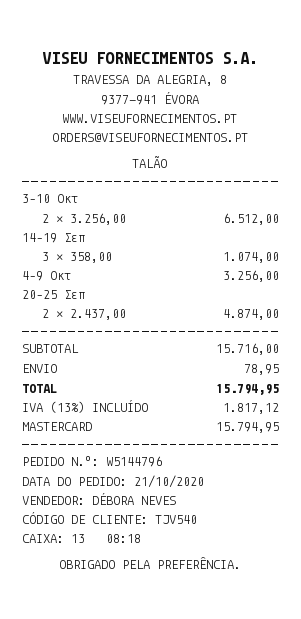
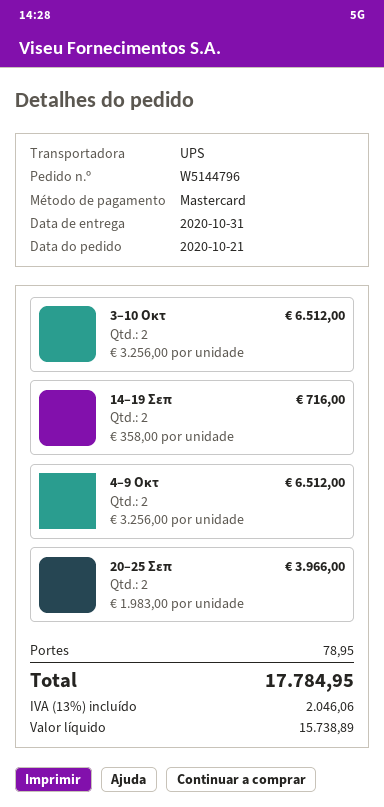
14–19 Σεπ: 3 x 358.00 = 1074.00 -> 2 x 358.00 = 716.00
4–9 Οκτ: 1 x 3256.00 = 3256.00 -> 2 x 3256.00 = 6512.00
20–25 Σεπ: 2 x 2437.00 = 4874.00 -> 2 x 1983.00 = 3966.00
tax: 13% = 1817.12 -> 13% = 2046.06
total: 15794.95 -> 17784.95

